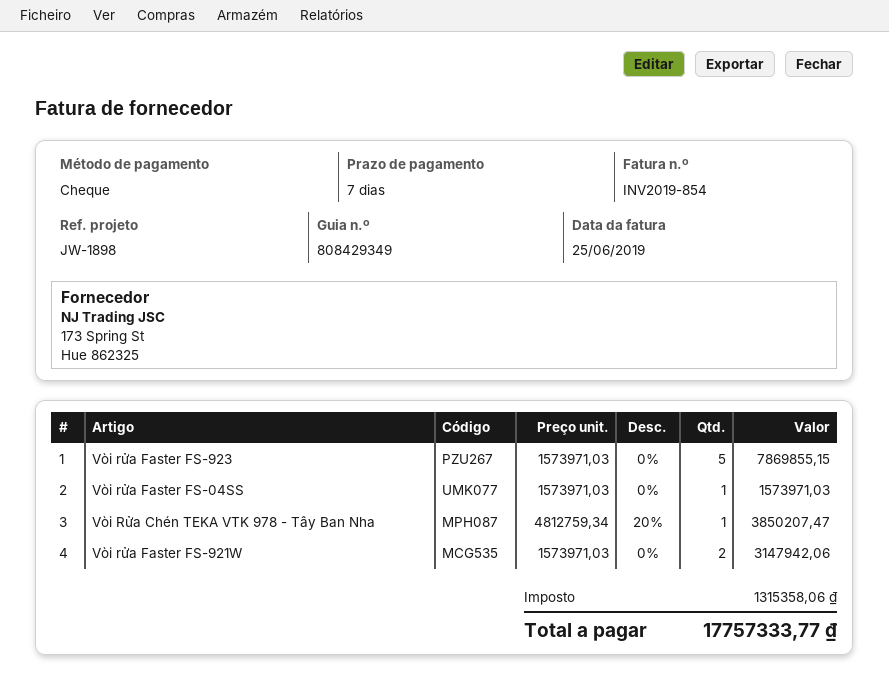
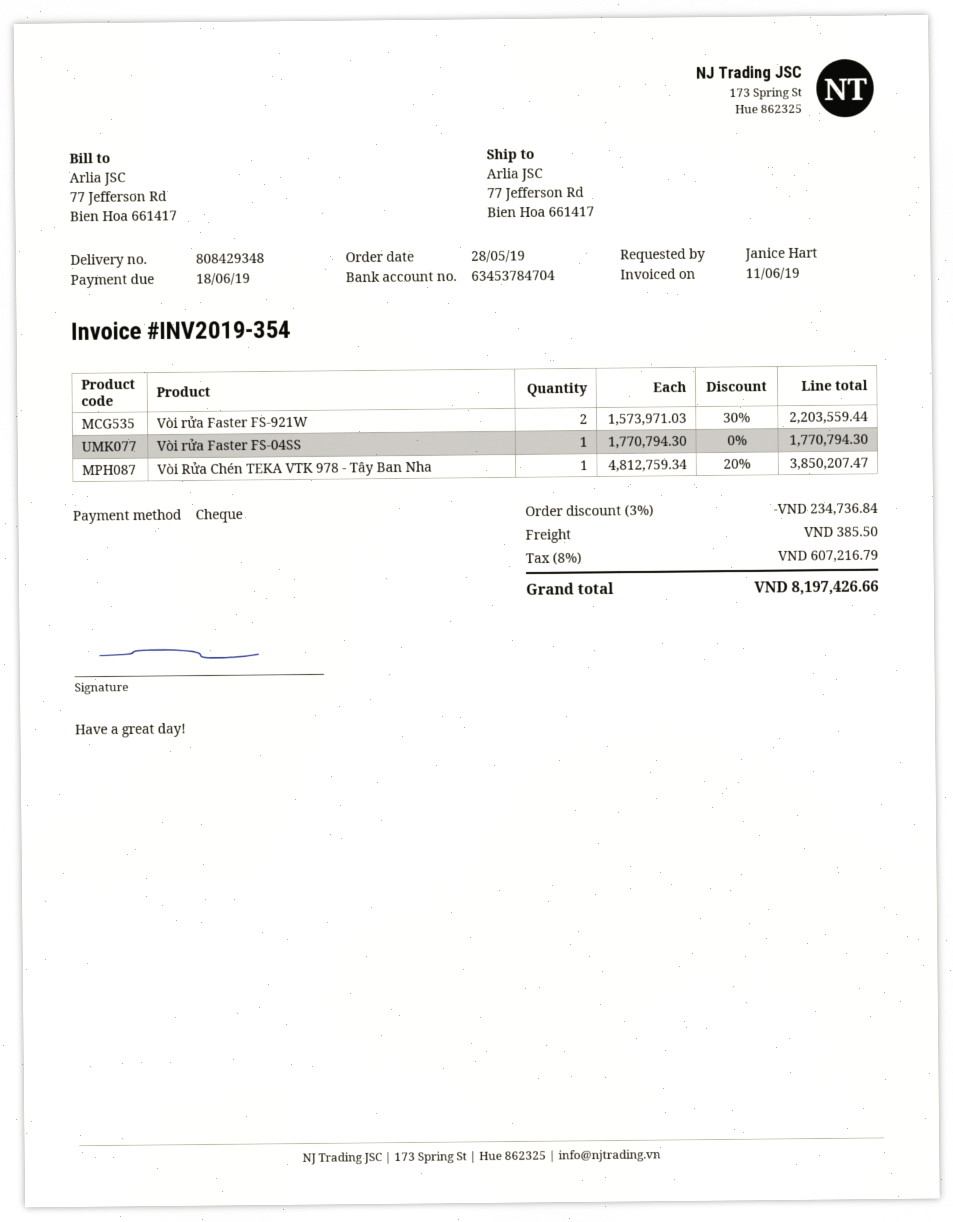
delivery note number: 808429349 -> 808429348
invoice number: INV2019-854 -> INV2019-354
invoice date: 2019-06-25 -> 2019-06-11
Vòi rửa Faster FS-923: 5 x 1573971.03 = 7869855.15 -> none
Vòi rửa Faster FS-04SS: 1 x 1573971.03 = 1573971.03 -> 1 x 1770794.30 = 1770794.30
Vòi rửa Faster FS-921W: 2 x 1573971.03 = 3147942.06 -> 2 x 1573971.03 - 30% = 2203559.44
discount: none -> 3% = 234736.84
shipping: none -> 385.50
tax: 1315358.06 -> 607216.79
total: 17757333.77 -> 8197426.66

